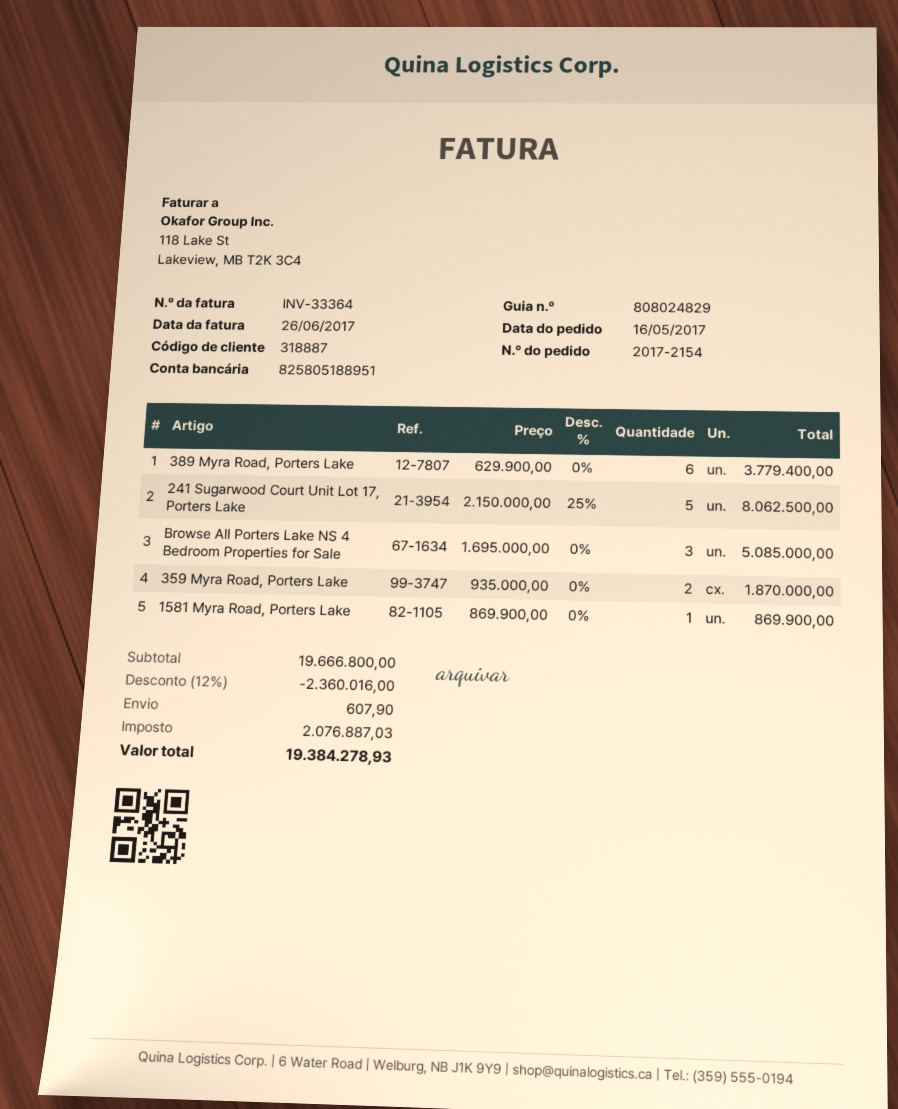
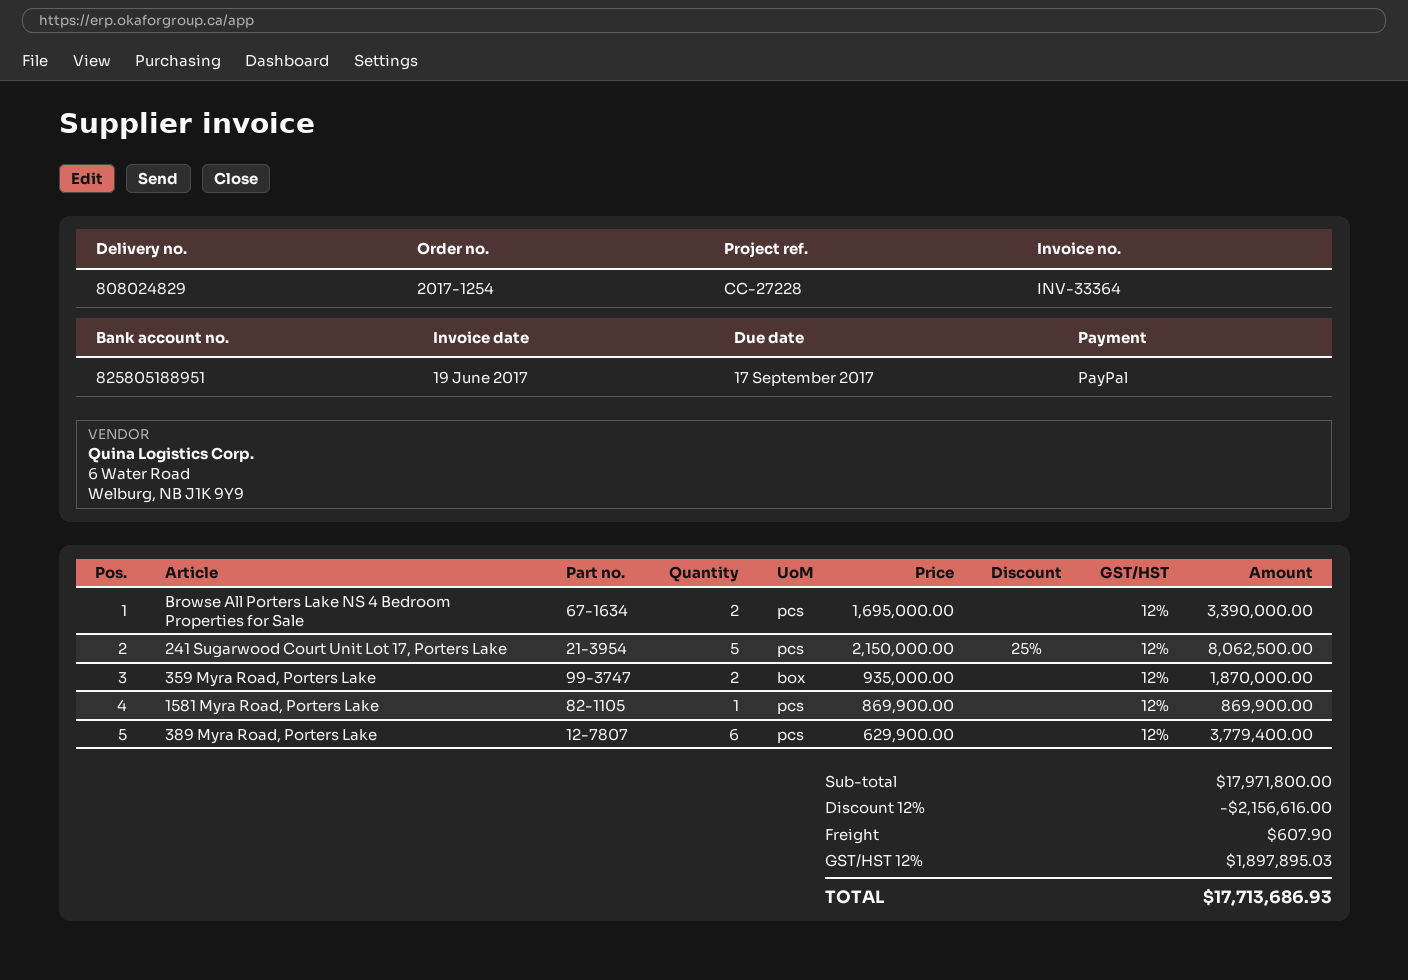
order number: 2017-2154 -> 2017-1254
invoice date: 2017-06-26 -> 2017-06-19
Browse All Porters Lake NS 4 Bedroom Properties for Sale: 3 x 1695000.00 = 5085000.00 -> 2 x 1695000.00 = 3390000.00
subtotal: 19666800.00 -> 17971800.00
discount: 12% = 2360016.00 -> 12% = 2156616.00
tax: 2076887.03 -> 1897895.03
total: 19384278.93 -> 17713686.93

